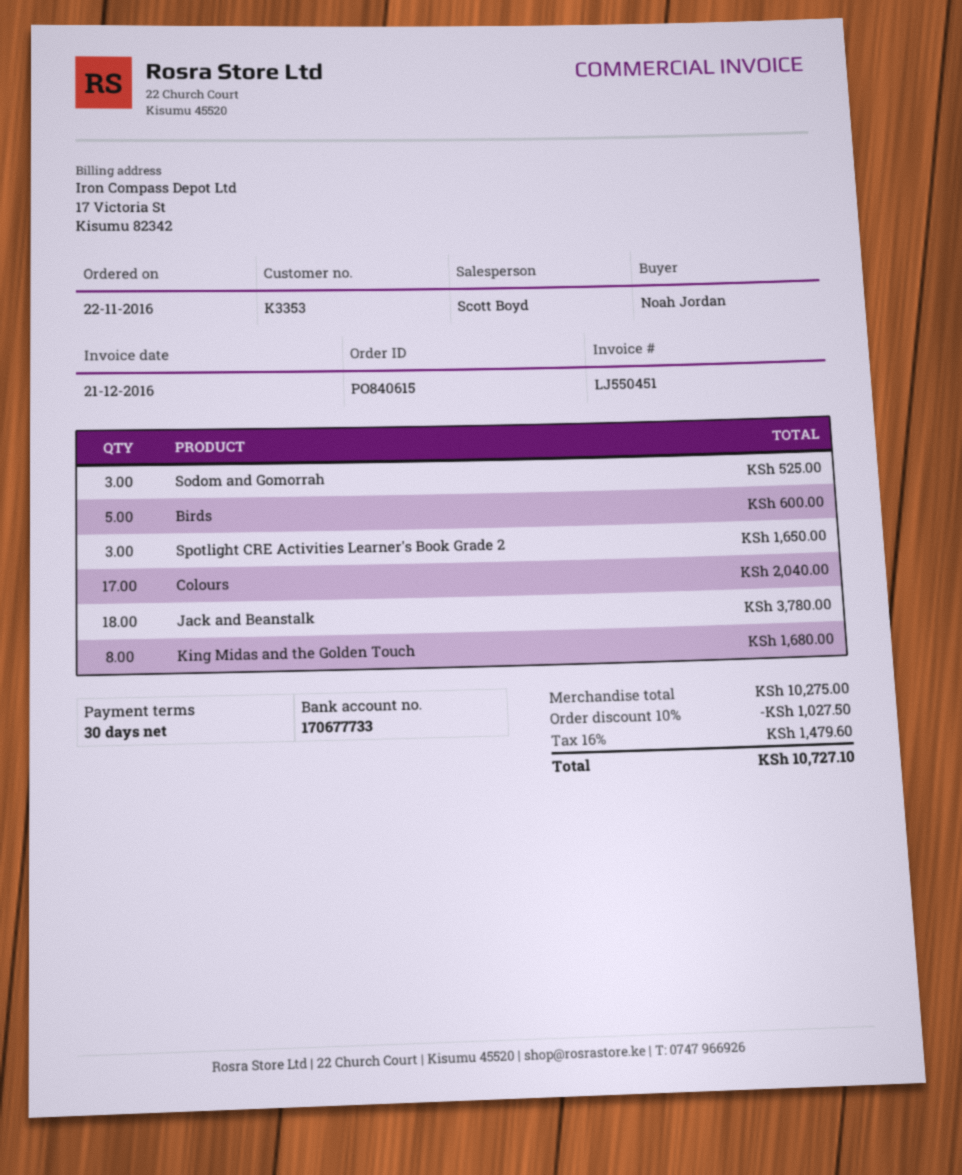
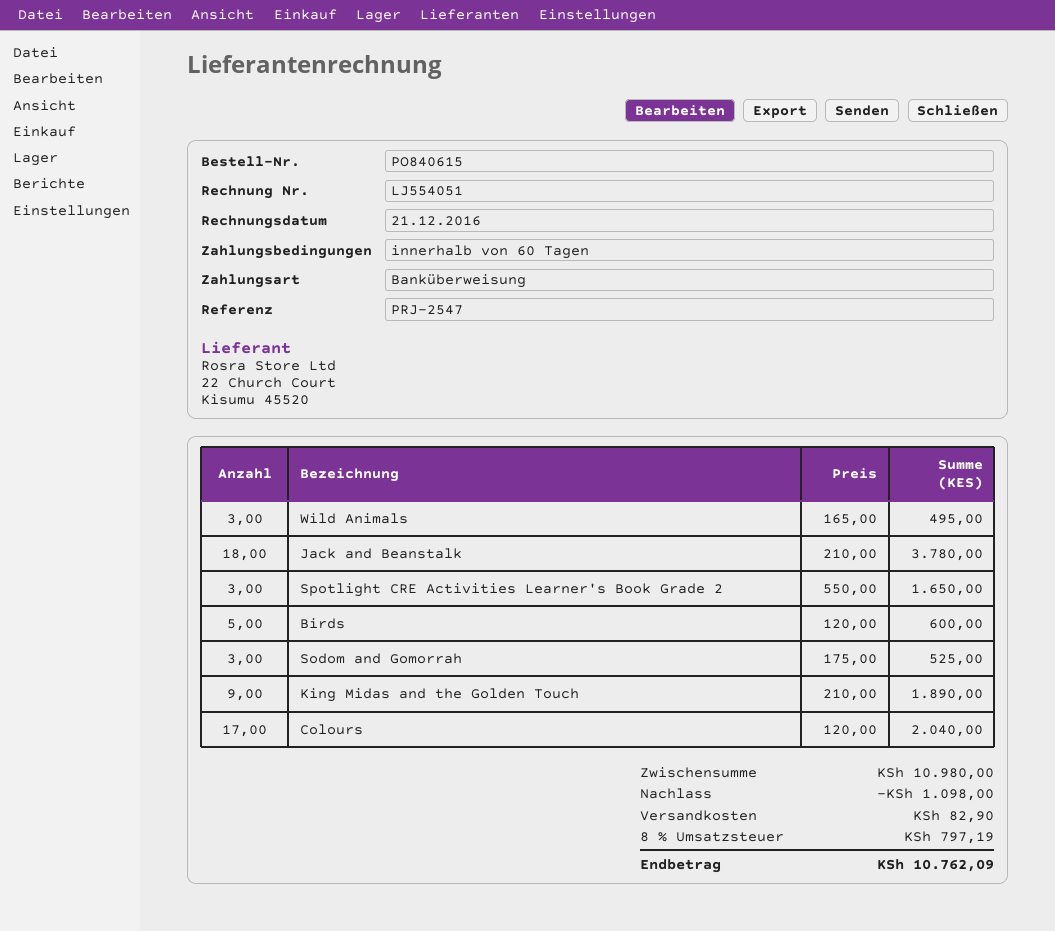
invoice number: LJ550451 -> LJ554051
payment terms: 30 days -> 60 days
King Midas and the Golden Touch: 8 for 1680.00 -> 9 for 1890.00
Wild Animals: none -> 3 for 495.00
subtotal: 10275.00 -> 10980.00
discount: 1027.50 -> 1098.00
shipping: none -> 82.90
tax: 16% = 1479.60 -> 8% = 797.19
total: 10727.10 -> 10762.09

